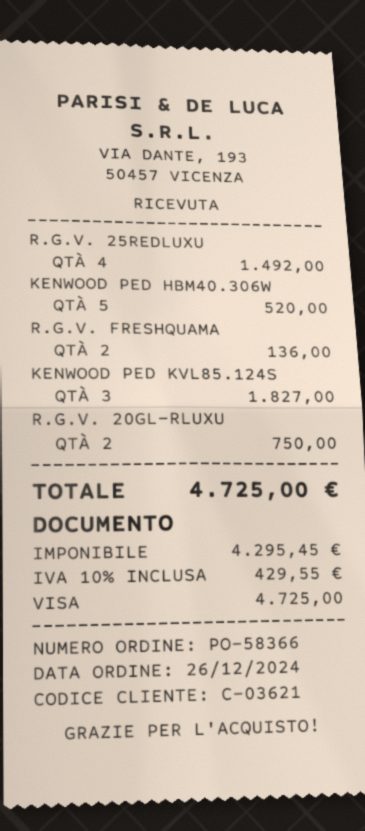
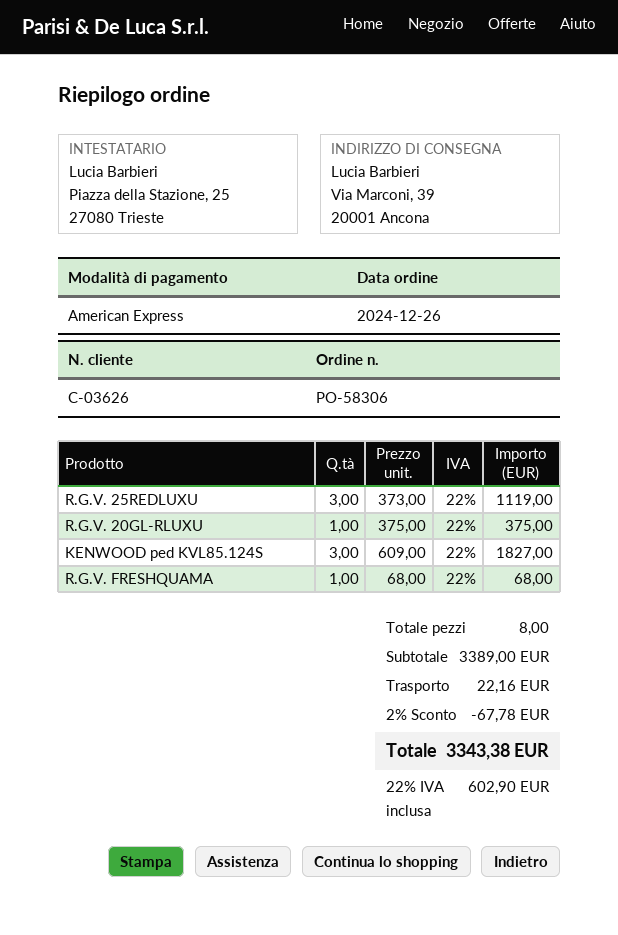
order number: PO-58366 -> PO-58306
customer number: C-03621 -> C-03626
payment method: Visa -> American Express
R.G.V. 25REDLUXU: 4 for 1492.00 -> 3 for 1119.00
KENWOOD PED HBM40.306W: 5 for 520.00 -> none
R.G.V. FRESHQUAMA: 2 for 136.00 -> 1 for 68.00
R.G.V. 20GL-RLUXU: 2 for 750.00 -> 1 for 375.00
discount: none -> 2% = 67.78
shipping: none -> 22.16
tax: 10% = 429.55 -> 22% = 602.90
total: 4725.00 -> 3343.38

